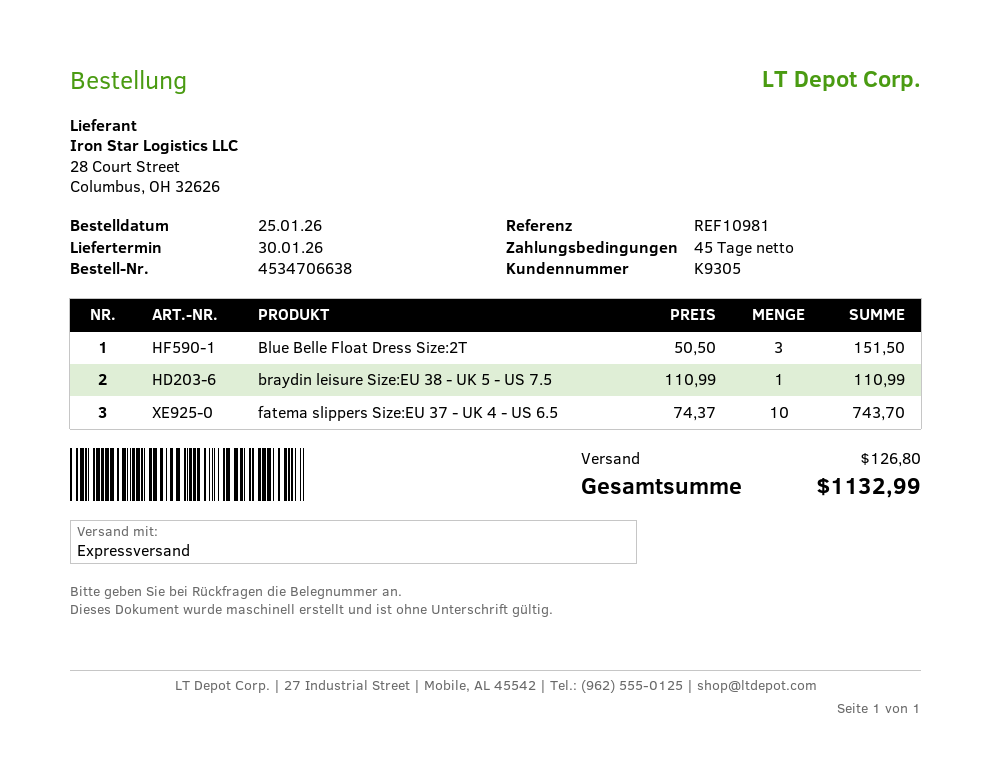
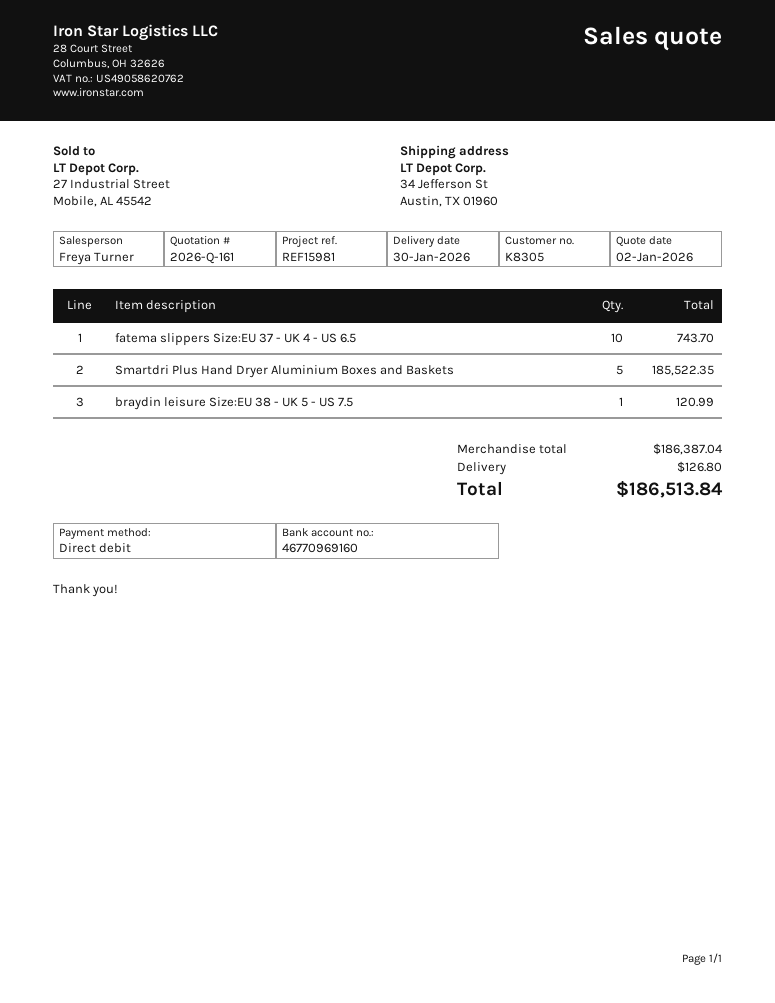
customer number: K9305 -> K8305
reference: REF10981 -> REF15981
Blue Belle Float Dress Size:2T: 3 for 151.50 -> none
braydin leisure Size:EU 38 - UK 5 - US 7.5: 1 for 110.99 -> 1 for 120.99
Smartdri Plus Hand Dryer Aluminium Boxes and Baskets: none -> 5 for 185522.35
total: 1132.99 -> 186513.84

